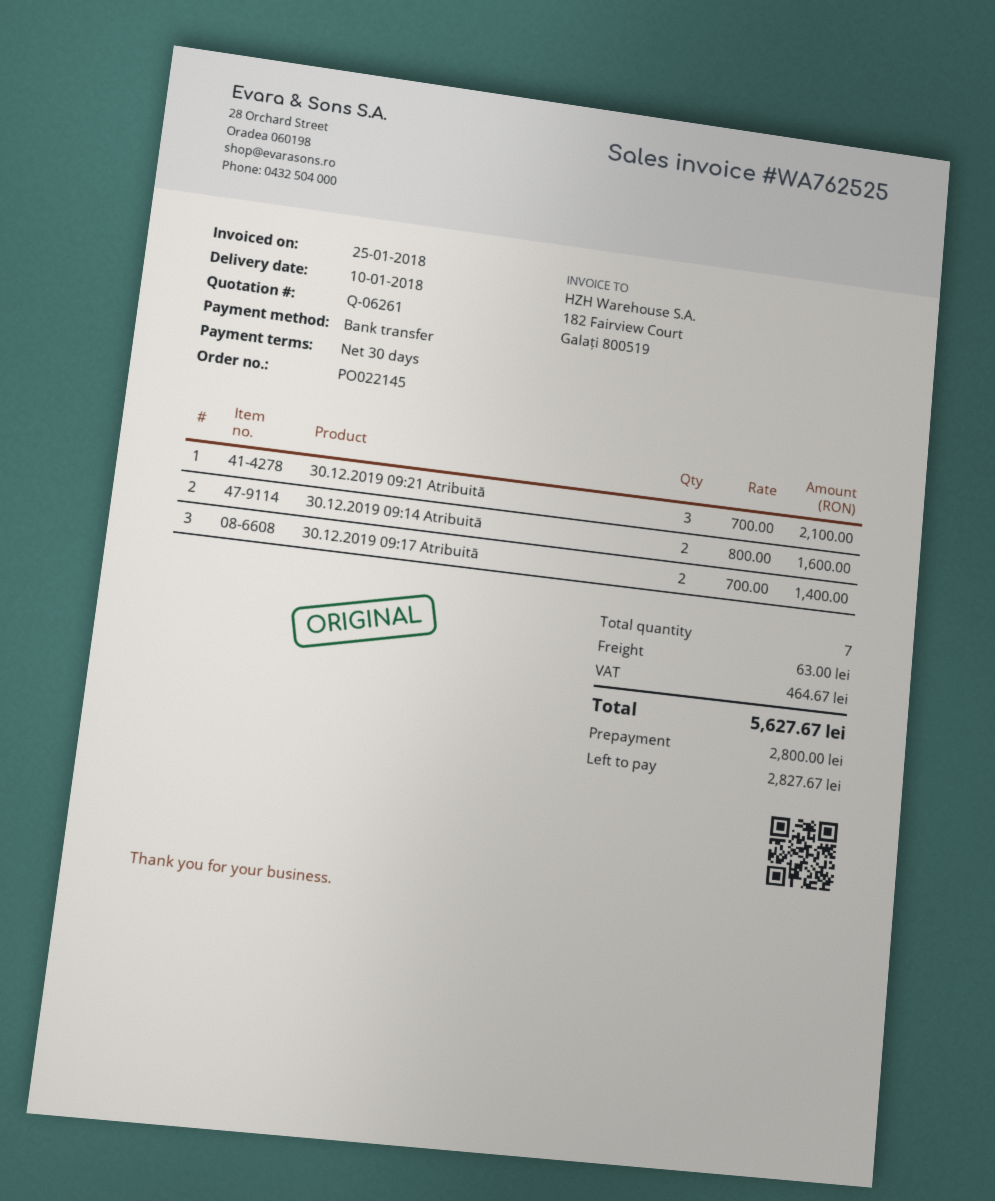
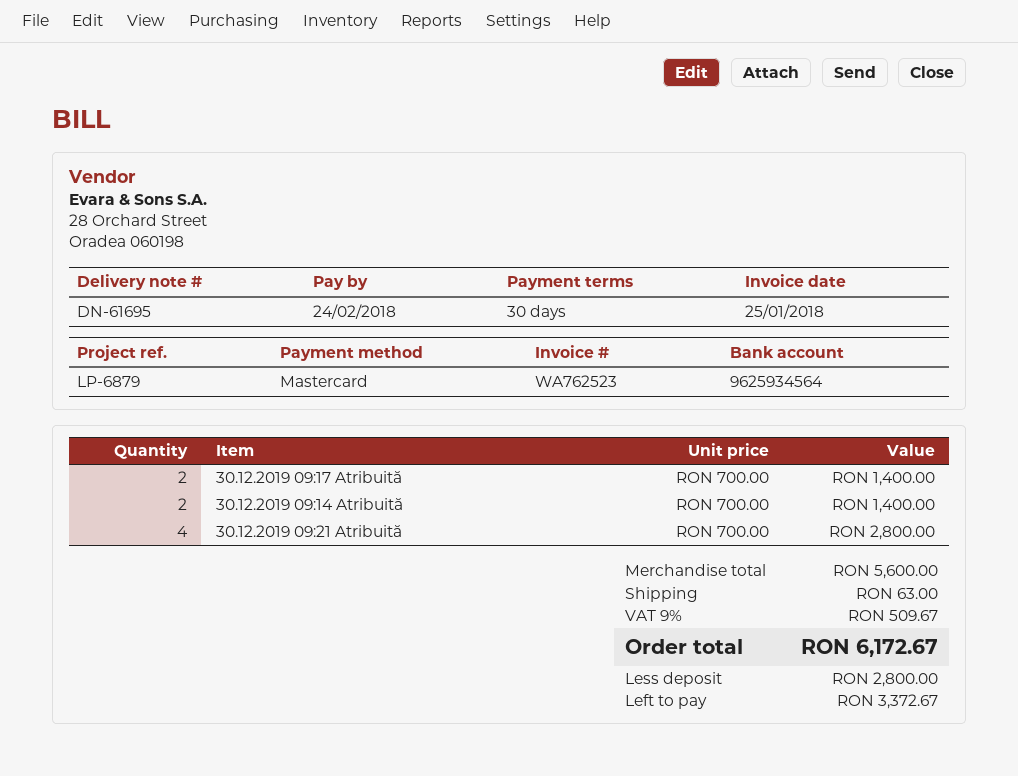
invoice number: WA762525 -> WA762523
payment method: bank transfer -> Mastercard
30.12.2019 09:21 Atribuită: 3 x 700.00 = 2100.00 -> 4 x 700.00 = 2800.00
30.12.2019 09:14 Atribuită: 2 x 800.00 = 1600.00 -> 2 x 700.00 = 1400.00
tax: 464.67 -> 509.67
total: 5627.67 -> 6172.67
balance: 2827.67 -> 3372.67

